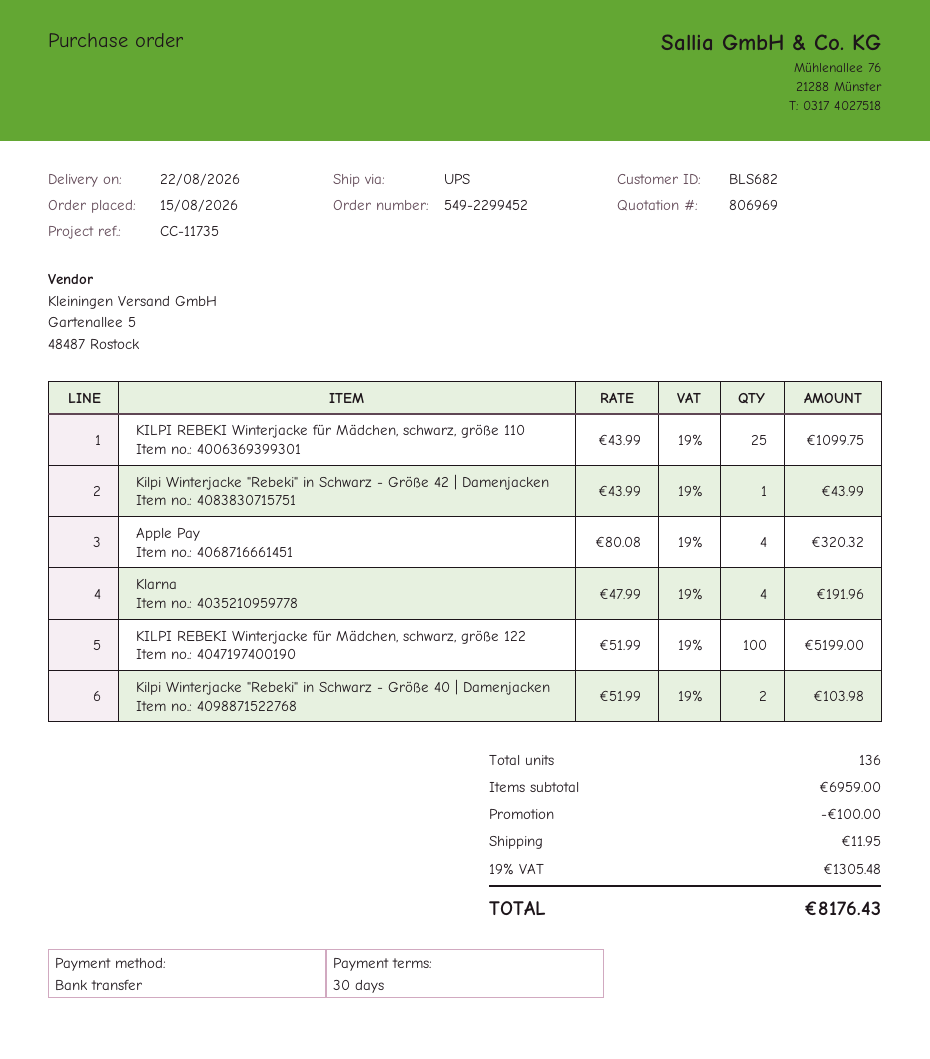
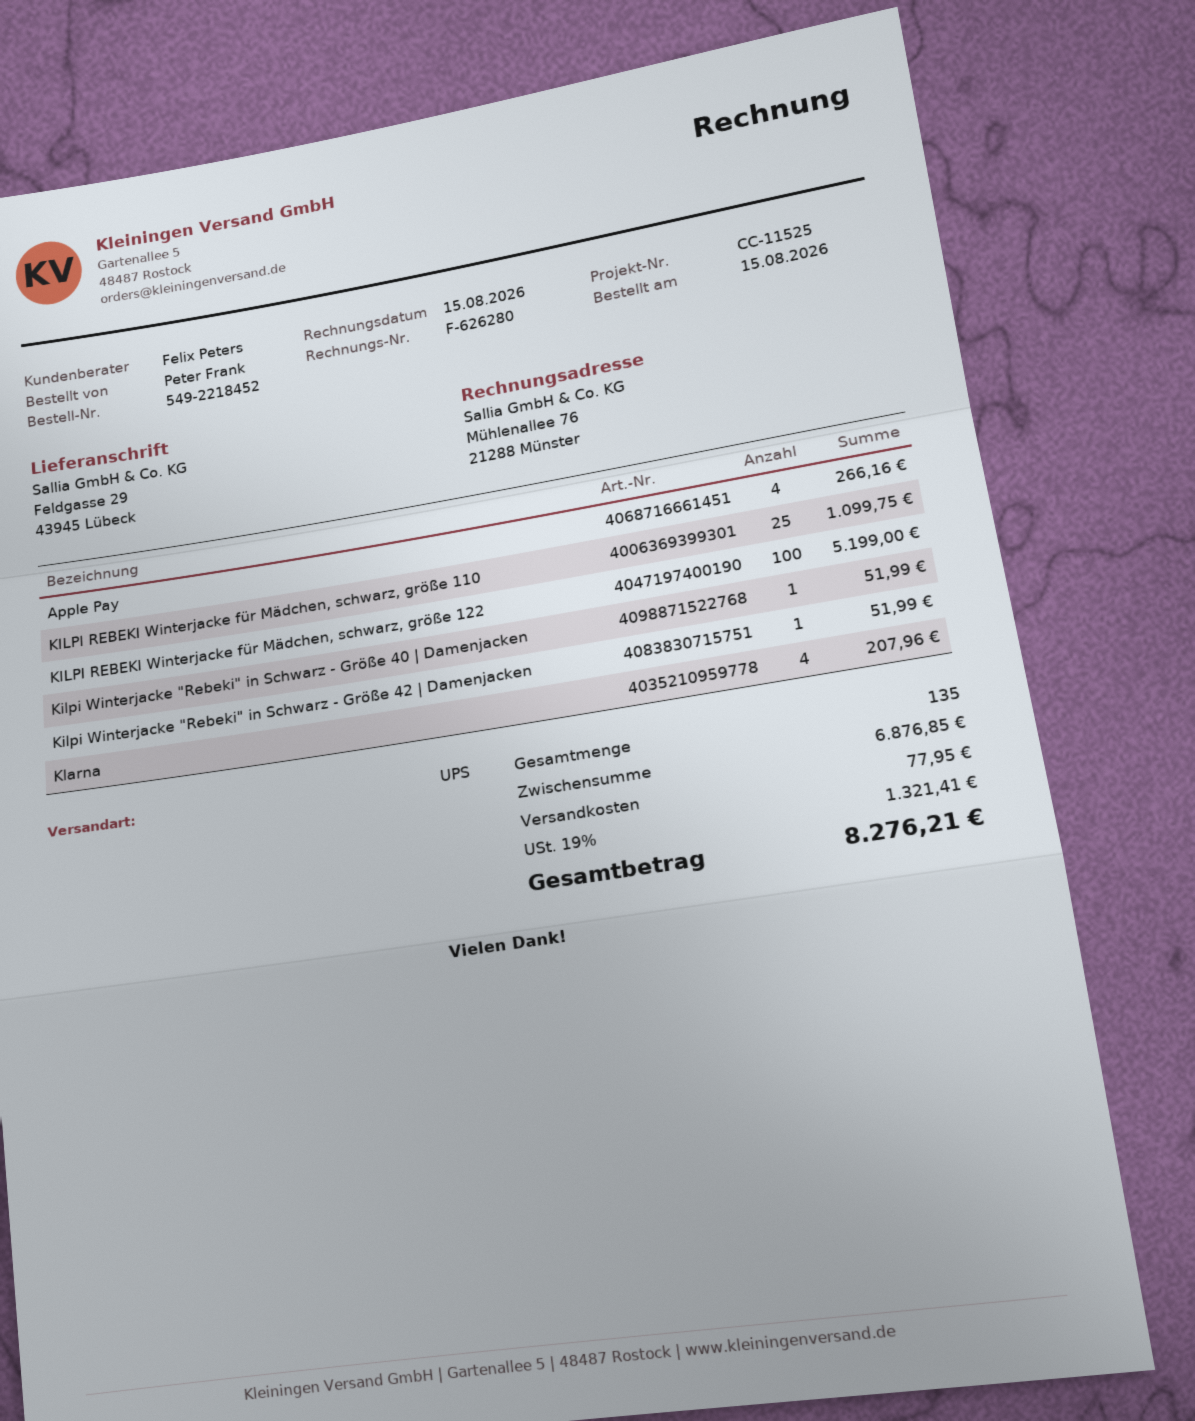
order number: 549-2299452 -> 549-2218452
reference: CC-11735 -> CC-11525
Kilpi Winterjacke "Rebeki" in Schwarz - Größe 42 | Damenjacken: 1 for 43.99 -> 1 for 51.99
Apple Pay: 4 for 320.32 -> 4 for 266.16
Klarna: 4 for 191.96 -> 4 for 207.96
Kilpi Winterjacke "Rebeki" in Schwarz - Größe 40 | Damenjacken: 2 for 103.98 -> 1 for 51.99
total quantity: 136 -> 135
subtotal: 6959.00 -> 6876.85
discount: 100.00 -> none
shipping: 11.95 -> 77.95
tax: 19% = 1305.48 -> 19% = 1321.41
total: 8176.43 -> 8276.21

